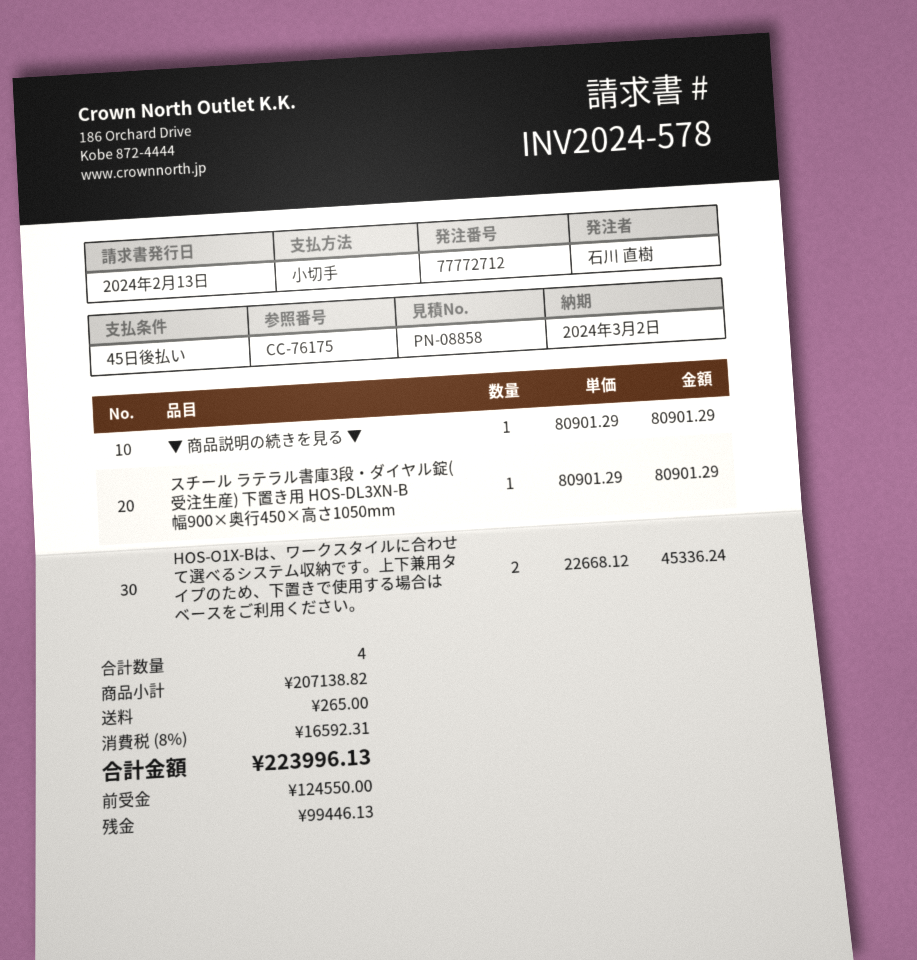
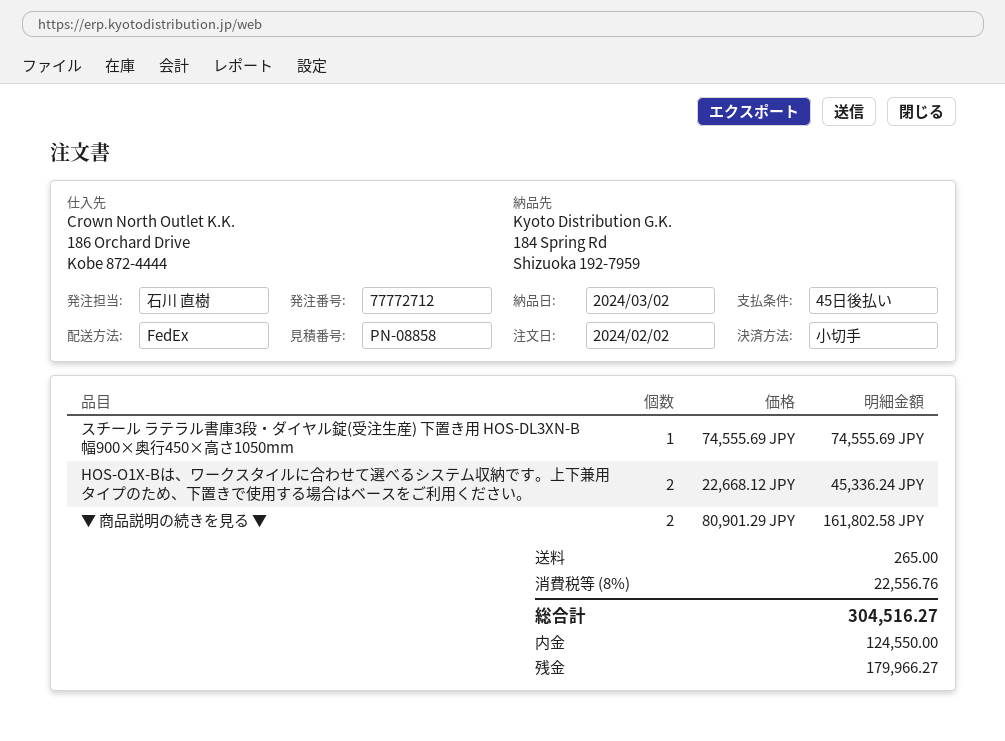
▼ 商品説明の続きを見る ▼: 1 x 80901.29 = 80901.29 -> 2 x 80901.29 = 161802.58
スチール ラテラル書庫3段・ダイヤル錠(受注生産) 下置き用 HOS-DL3XN-B 幅900×奥行450×高さ1050mm: 1 x 80901.29 = 80901.29 -> 1 x 74555.69 = 74555.69
tax: 8% = 16592.31 -> 8% = 22556.76
total: 223996.13 -> 304516.27
balance: 99446.13 -> 179966.27

